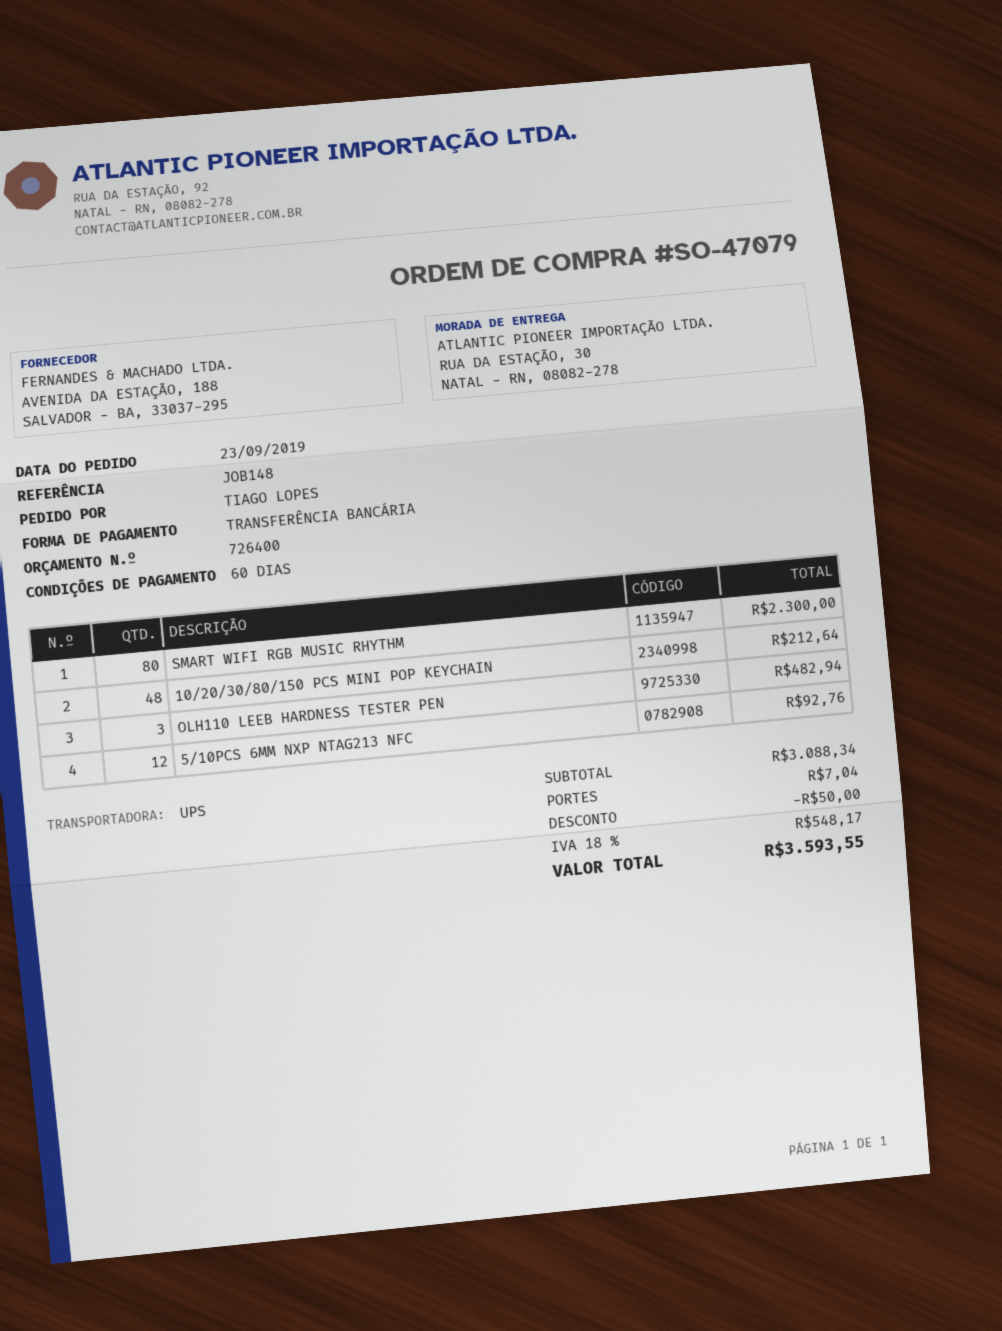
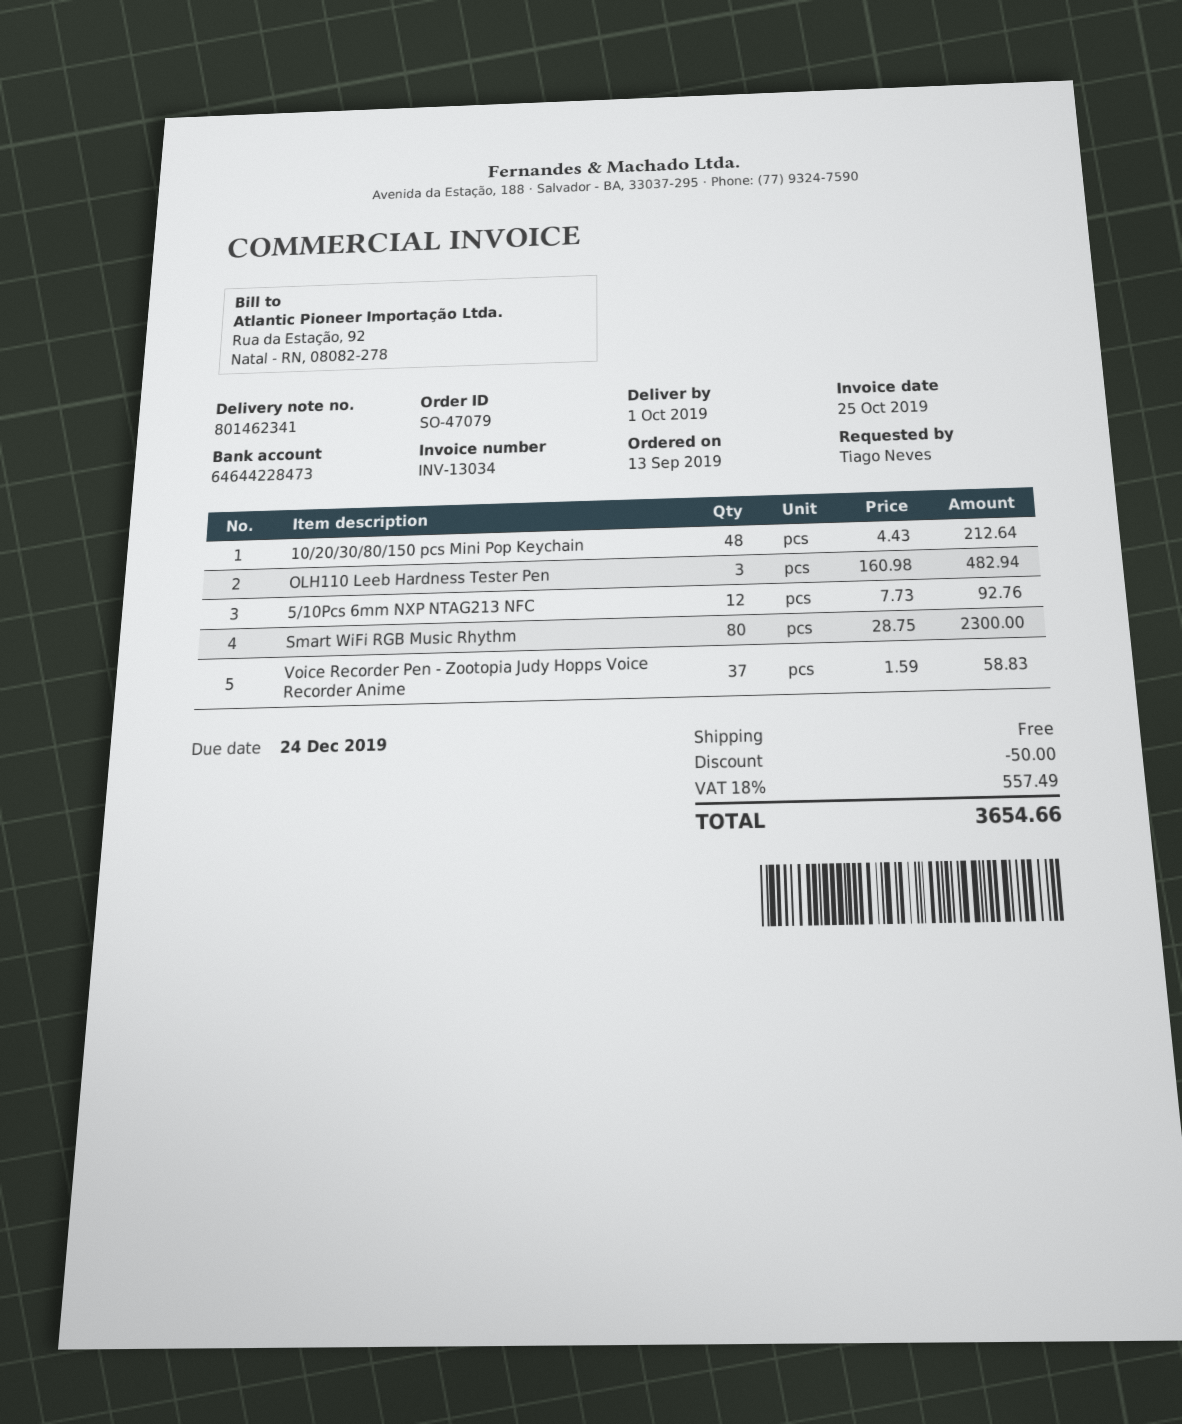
order date: 2019-09-23 -> 2019-09-13
ordered by: TIAGO LOPES -> Tiago Neves
Voice Recorder Pen - Zootopia Judy Hopps Voice Recorder Anime: none -> 37 for 58.83
shipping: 7.04 -> 0.00
tax: 18% = 548.17 -> 18% = 557.49
total: 3593.55 -> 3654.66

